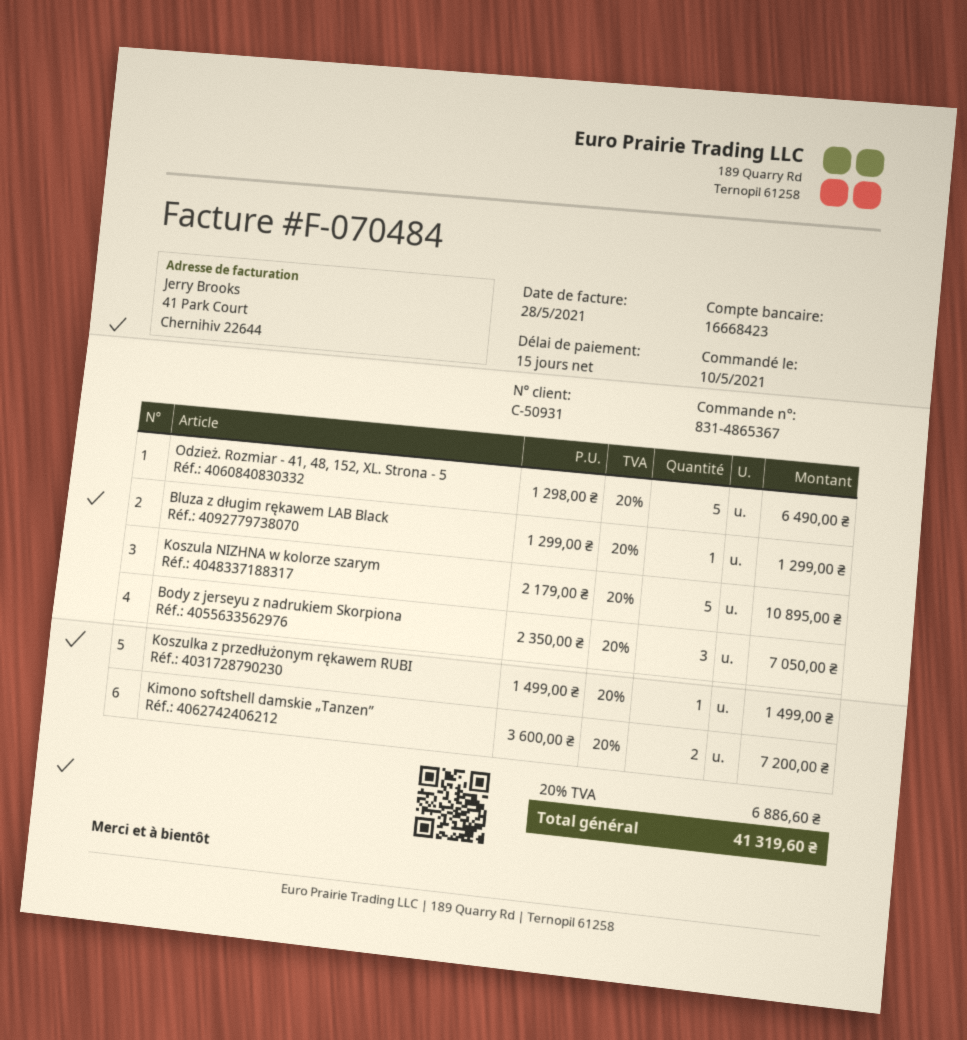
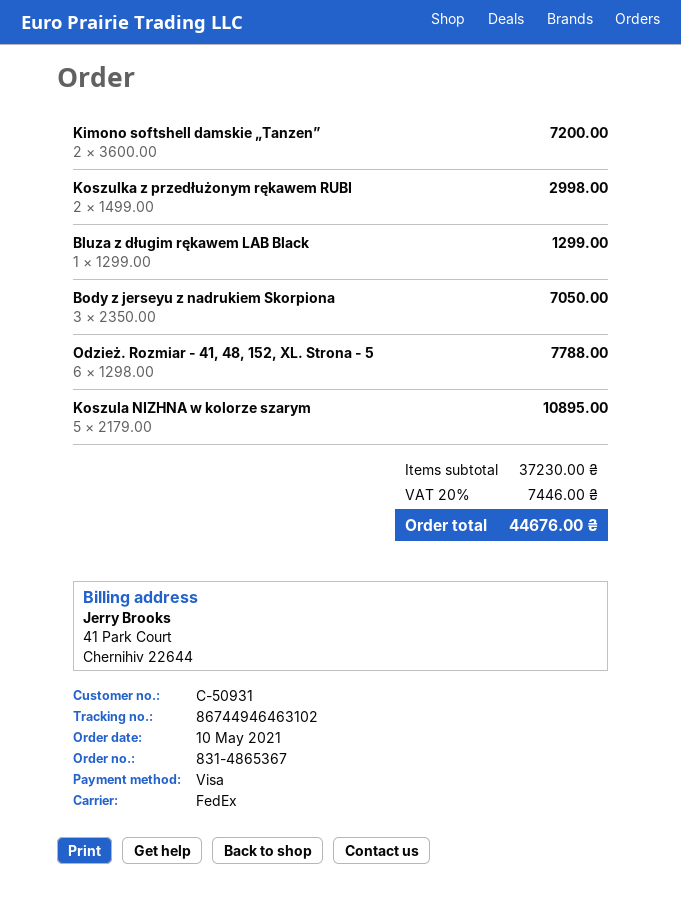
Odzież. Rozmiar - 41, 48, 152, XL. Strona - 5: 5 x 1298.00 = 6490.00 -> 6 x 1298.00 = 7788.00
Koszulka z przedłużonym rękawem RUBI: 1 x 1499.00 = 1499.00 -> 2 x 1499.00 = 2998.00
tax: 20% = 6886.60 -> 20% = 7446.00
total: 41319.60 -> 44676.00

